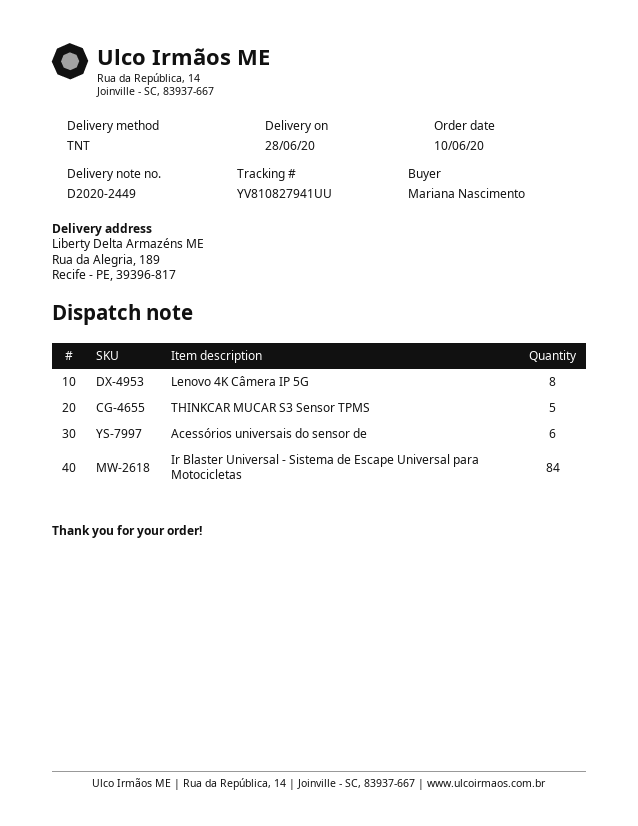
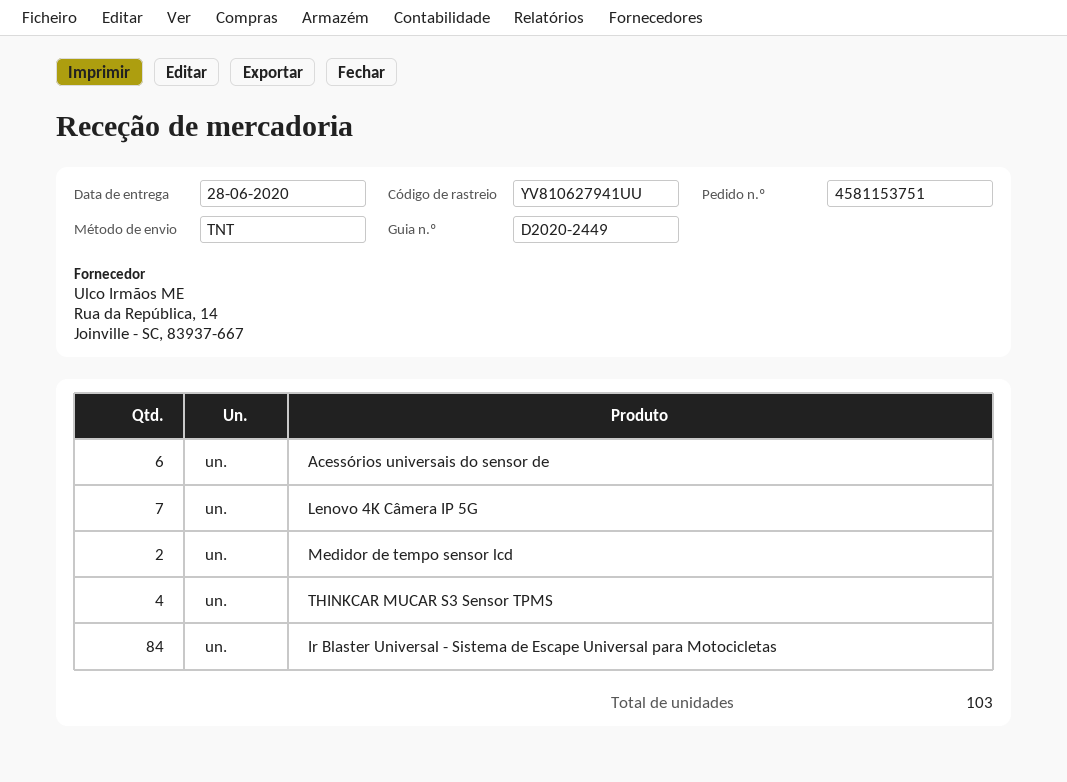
tracking number: YV810827941UU -> YV810627941UU
Lenovo 4K Câmera IP 5G: 8 -> 7
THINKCAR MUCAR S3 Sensor TPMS: 5 -> 4
Medidor de tempo sensor lcd: none -> 2

